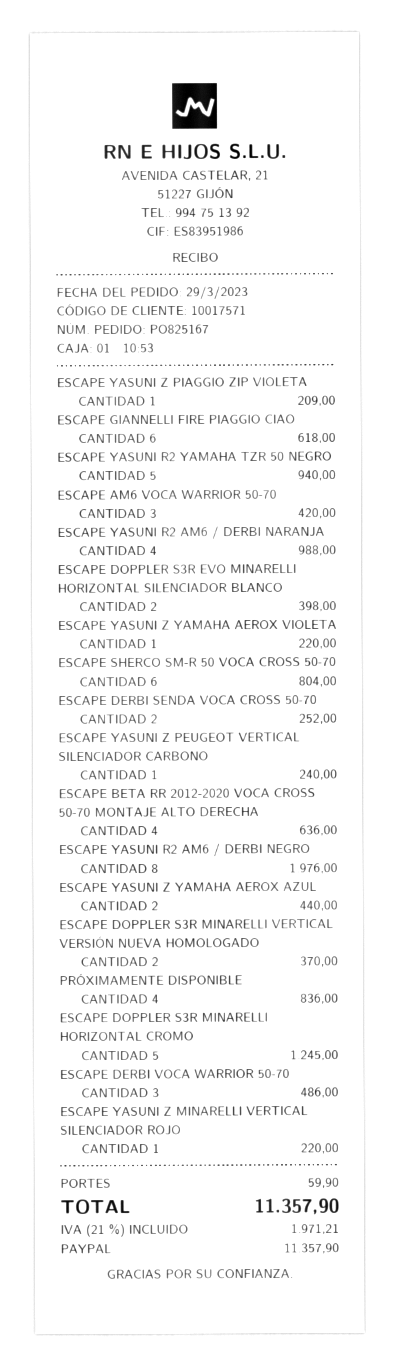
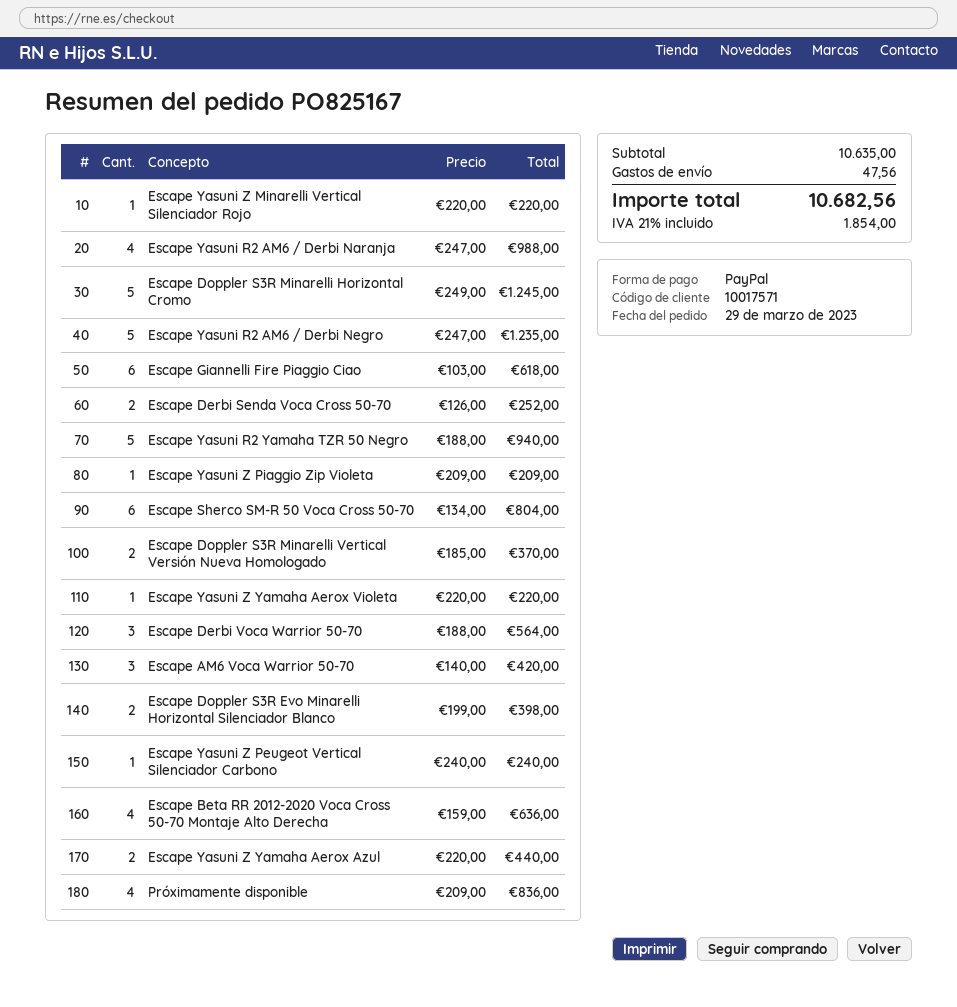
ESCAPE YASUNI R2 AM6 / DERBI NEGRO: 8 for 1976.00 -> 5 for 1235.00
ESCAPE DERBI VOCA WARRIOR 50-70: 3 for 486.00 -> 3 for 564.00
shipping: 59.90 -> 47.56
tax: 21% = 1971.21 -> 21% = 1854.00
total: 11357.90 -> 10682.56

